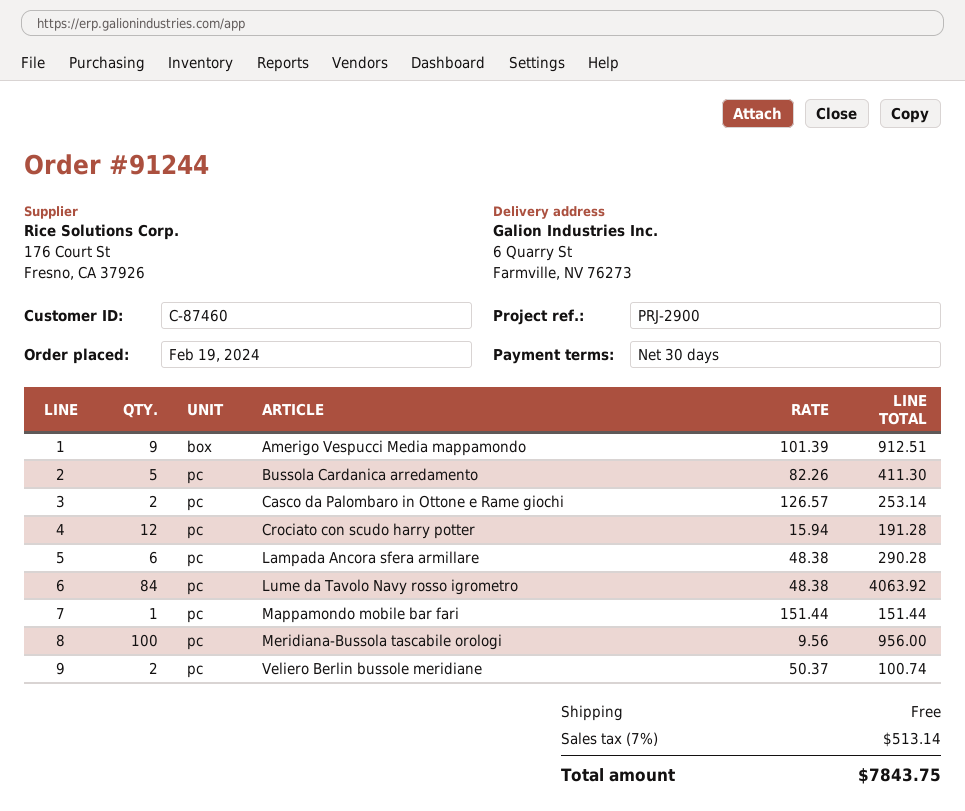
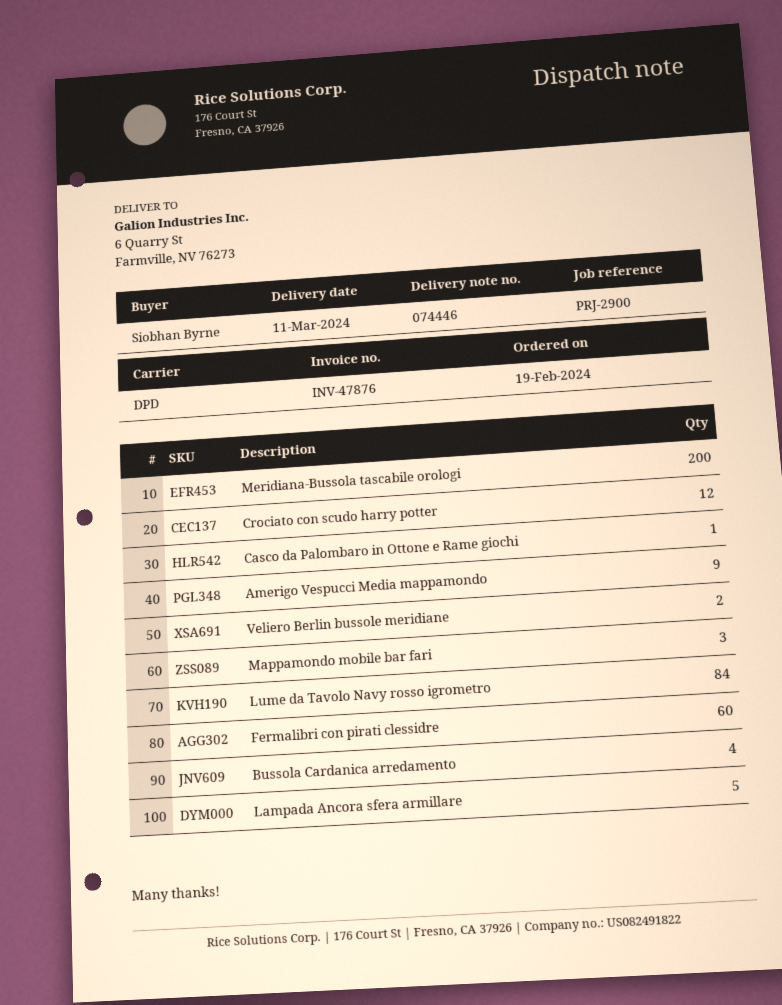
Bussola Cardanica arredamento: 5 -> 4
Casco da Palombaro in Ottone e Rame giochi: 2 -> 1
Lampada Ancora sfera armillare: 6 -> 5
Mappamondo mobile bar fari: 1 -> 3
Meridiana-Bussola tascabile orologi: 100 -> 200
Fermalibri con pirati clessidre: none -> 60

